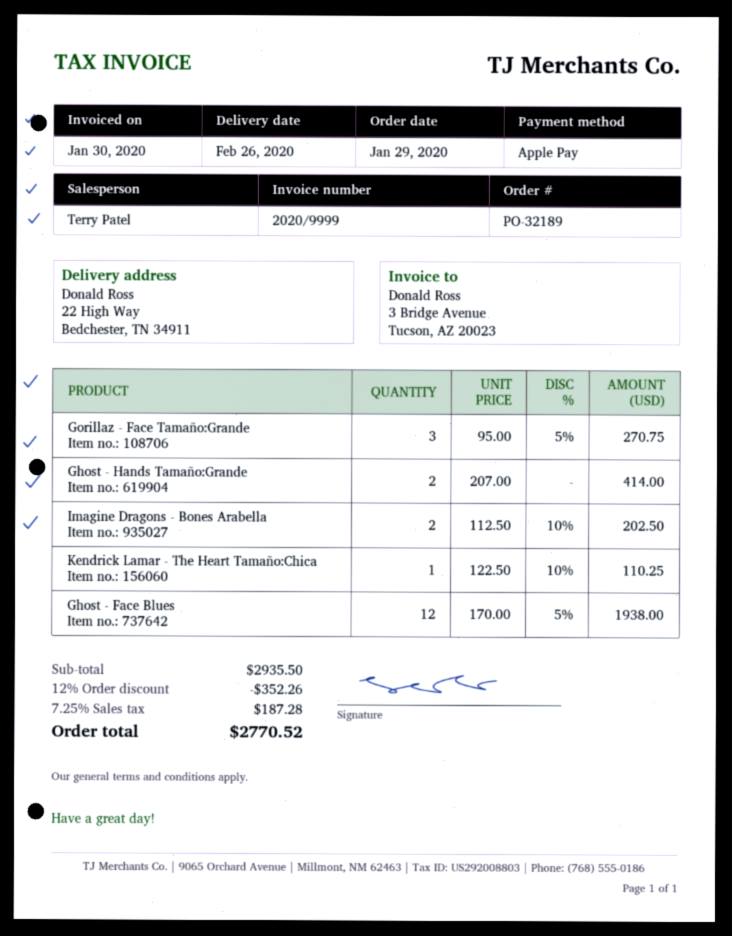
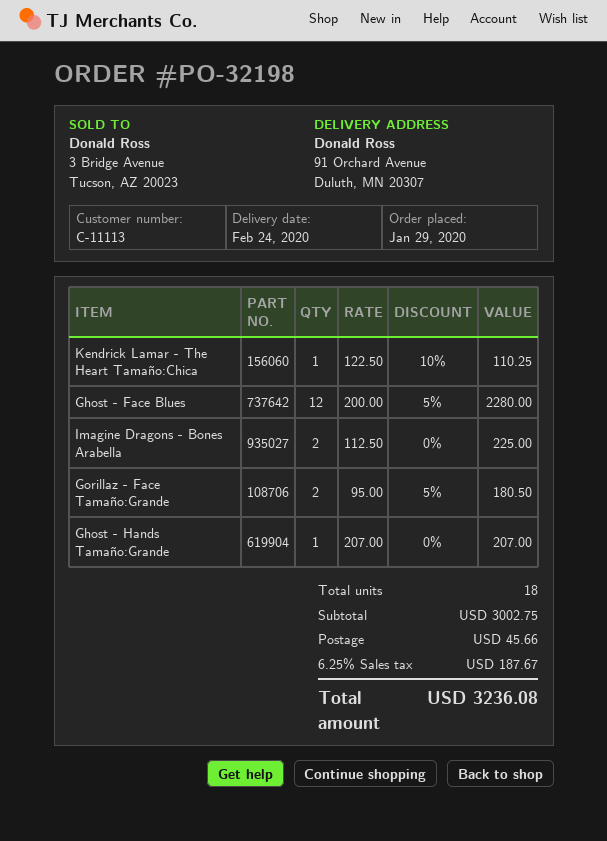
order number: PO-32189 -> PO-32198
delivery date: 2020-02-26 -> 2020-02-24
ship to: 22 High Way, Bedchester, TN 34911 -> 91 Orchard Avenue, Duluth, MN 20307
Gorillaz - Face Tamaño:Grande: 3 x 95.00 - 5% = 270.75 -> 2 x 95.00 - 5% = 180.50
Ghost - Hands Tamaño:Grande: 2 x 207.00 = 414.00 -> 1 x 207.00 = 207.00
Imagine Dragons - Bones Arabella: 2 x 112.50 - 10% = 202.50 -> 2 x 112.50 = 225.00
Ghost - Face Blues: 12 x 170.00 - 5% = 1938.00 -> 12 x 200.00 - 5% = 2280.00
subtotal: 2935.50 -> 3002.75
discount: 12% = 352.26 -> none
shipping: none -> 45.66
tax: 7.25% = 187.28 -> 6.25% = 187.67
total: 2770.52 -> 3236.08

